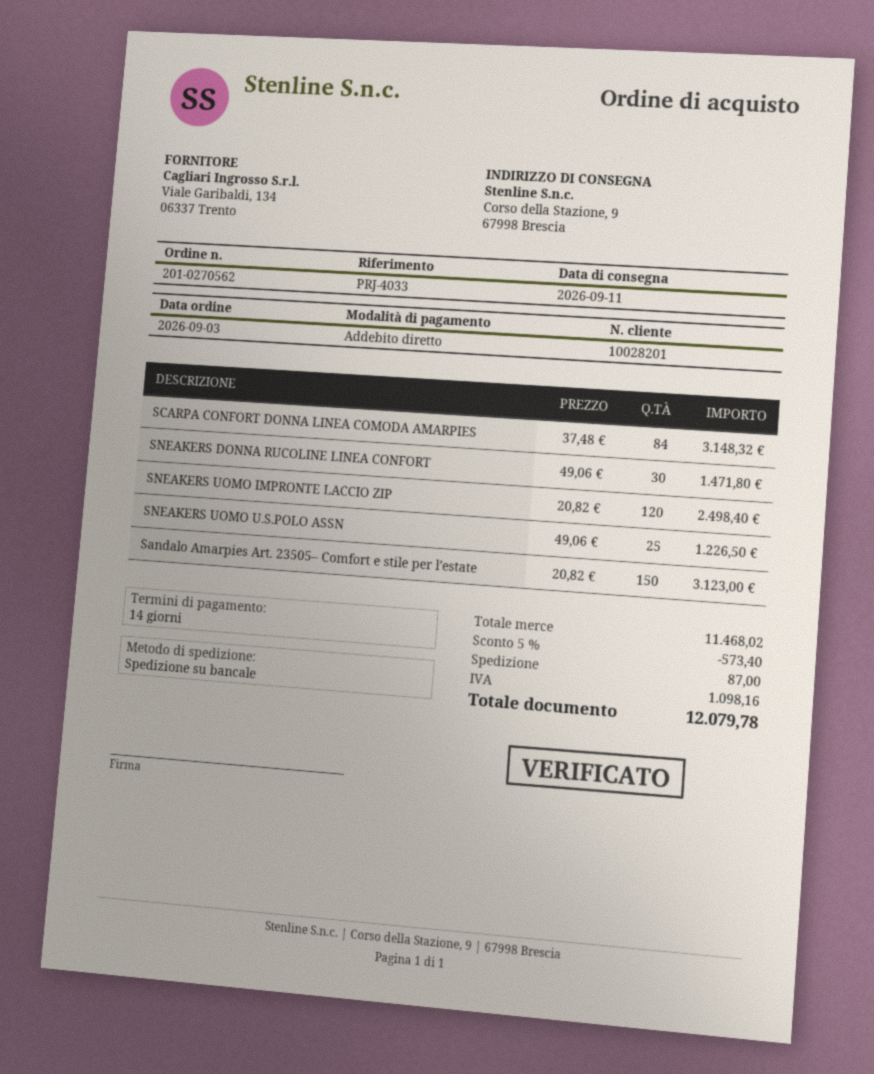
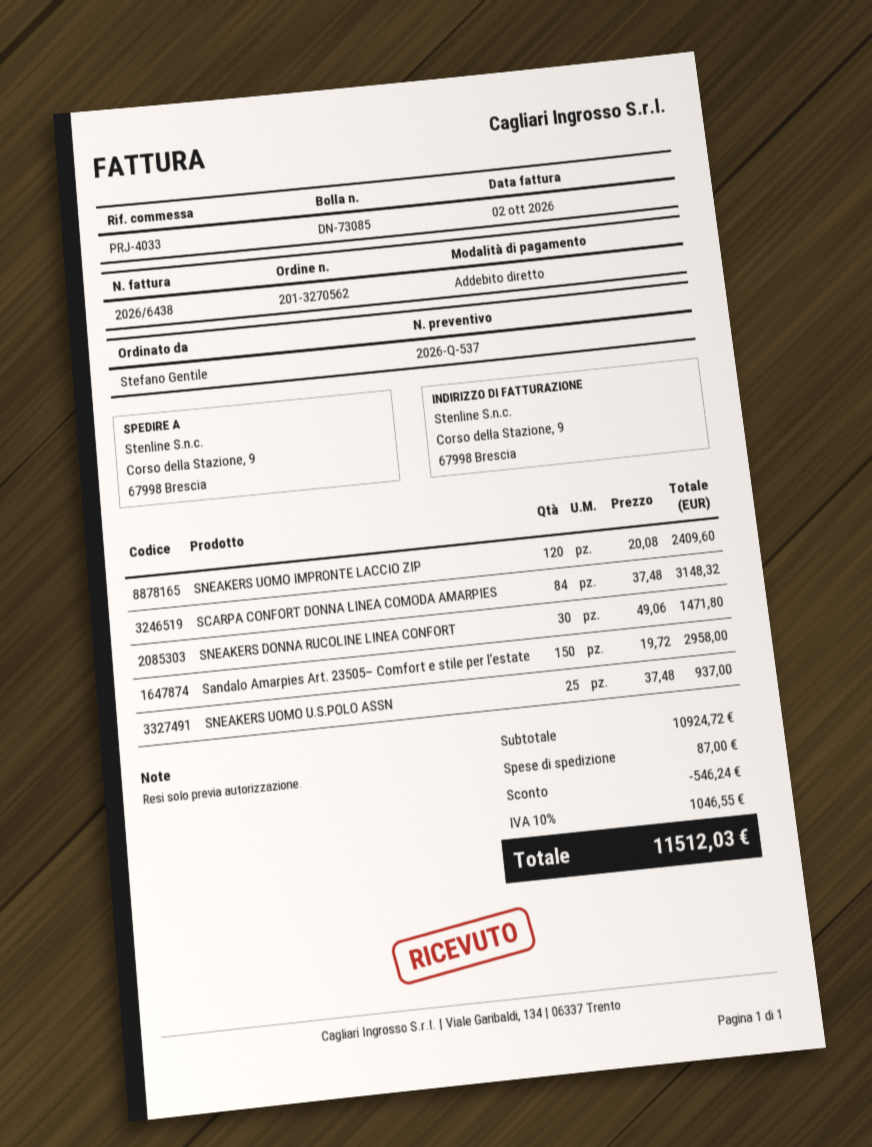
order number: 201-0270562 -> 201-3270562
SNEAKERS UOMO IMPRONTE LACCIO ZIP: 120 x 20.82 = 2498.40 -> 120 x 20.08 = 2409.60
SNEAKERS UOMO U.S.POLO ASSN: 25 x 49.06 = 1226.50 -> 25 x 37.48 = 937.00
Sandalo Amarpies Art. 23505– Comfort e stile per l’estate: 150 x 20.82 = 3123.00 -> 150 x 19.72 = 2958.00
subtotal: 11468.02 -> 10924.72
discount: 573.40 -> 546.24
tax: 1098.16 -> 1046.55
total: 12079.78 -> 11512.03

